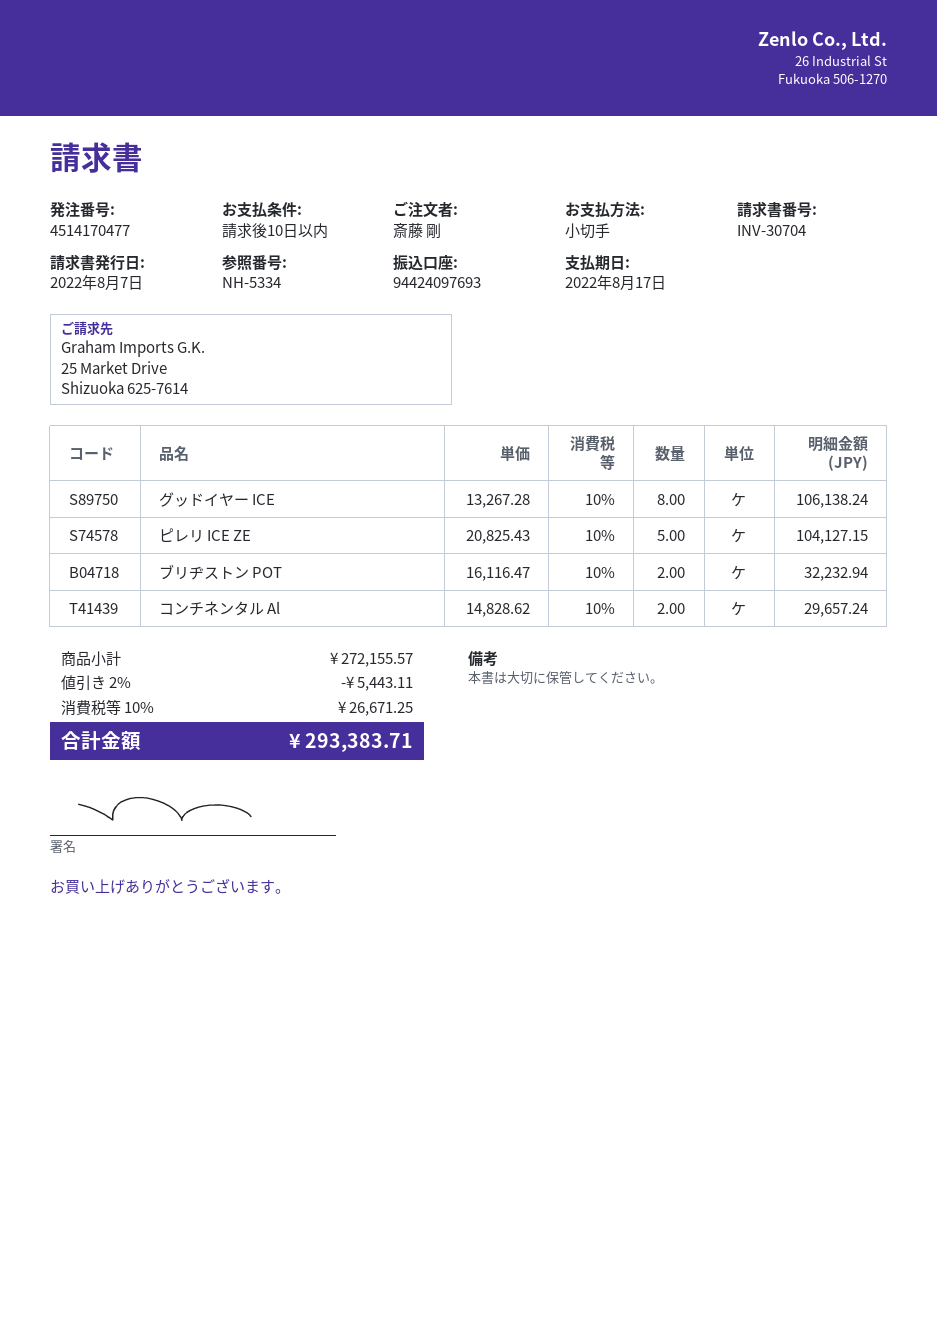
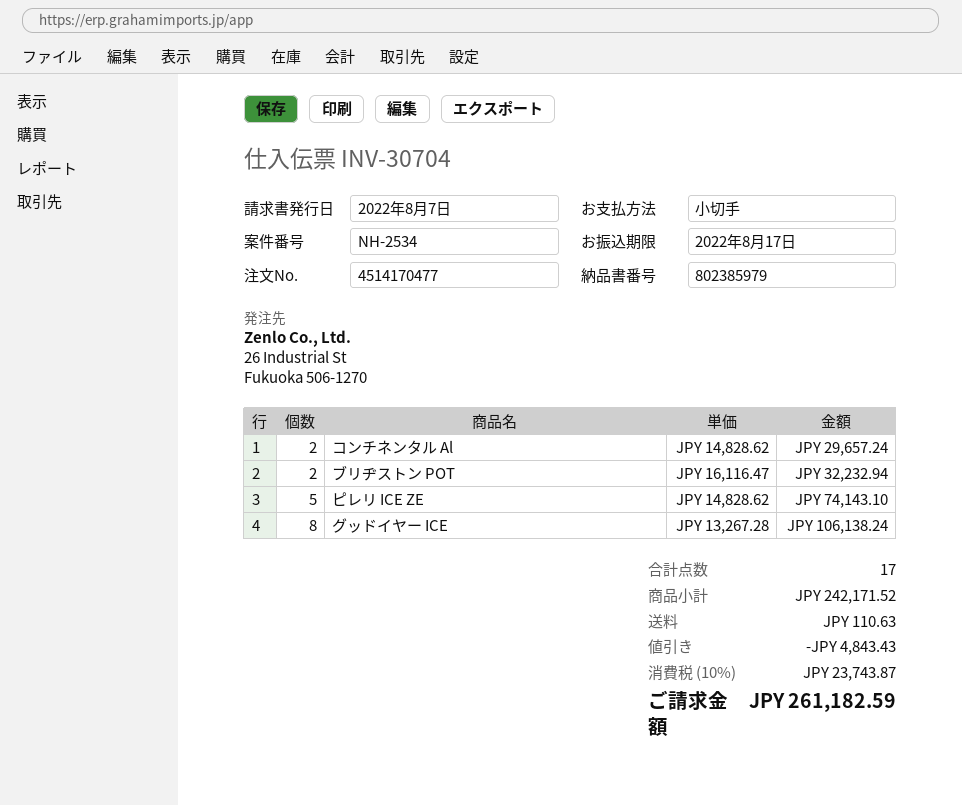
reference: NH-5334 -> NH-2534
ピレリ ICE ZE: 5 x 20825.43 = 104127.15 -> 5 x 14828.62 = 74143.10
subtotal: 272155.57 -> 242171.52
discount: 5443.11 -> 4843.43
shipping: none -> 110.63
tax: 10% = 26671.25 -> 10% = 23743.87
total: 293383.71 -> 261182.59

